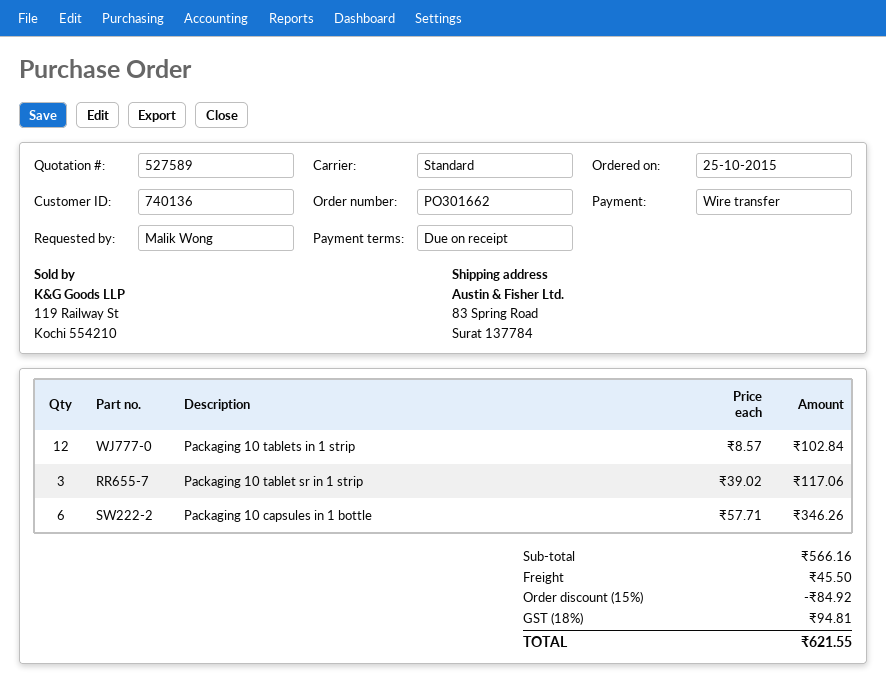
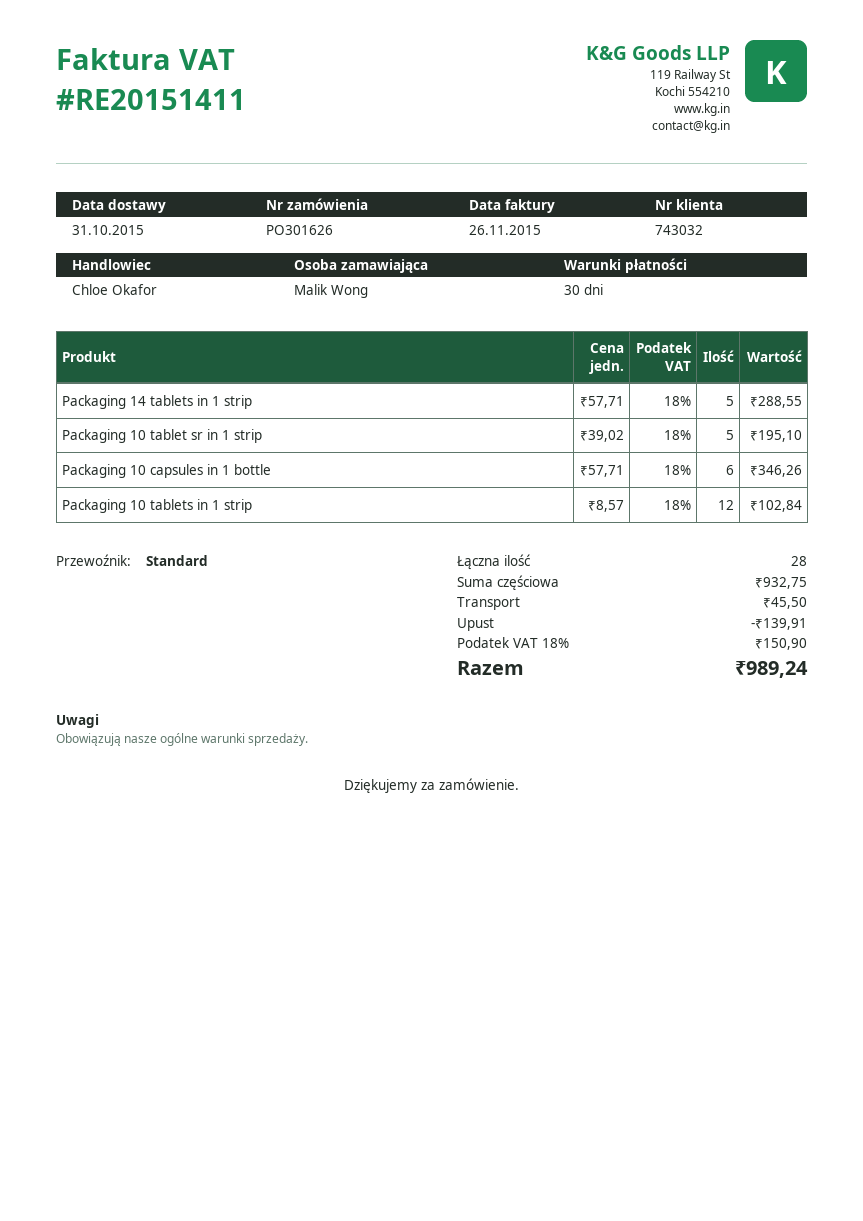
order number: PO301662 -> PO301626
payment terms: on receipt -> 30 days
customer number: 740136 -> 743032
Packaging 10 tablet sr in 1 strip: 3 x 39.02 = 117.06 -> 5 x 39.02 = 195.10
Packaging 14 tablets in 1 strip: none -> 5 x 57.71 = 288.55
subtotal: 566.16 -> 932.75
discount: 84.92 -> 139.91
tax: 18% = 94.81 -> 18% = 150.90
total: 621.55 -> 989.24

